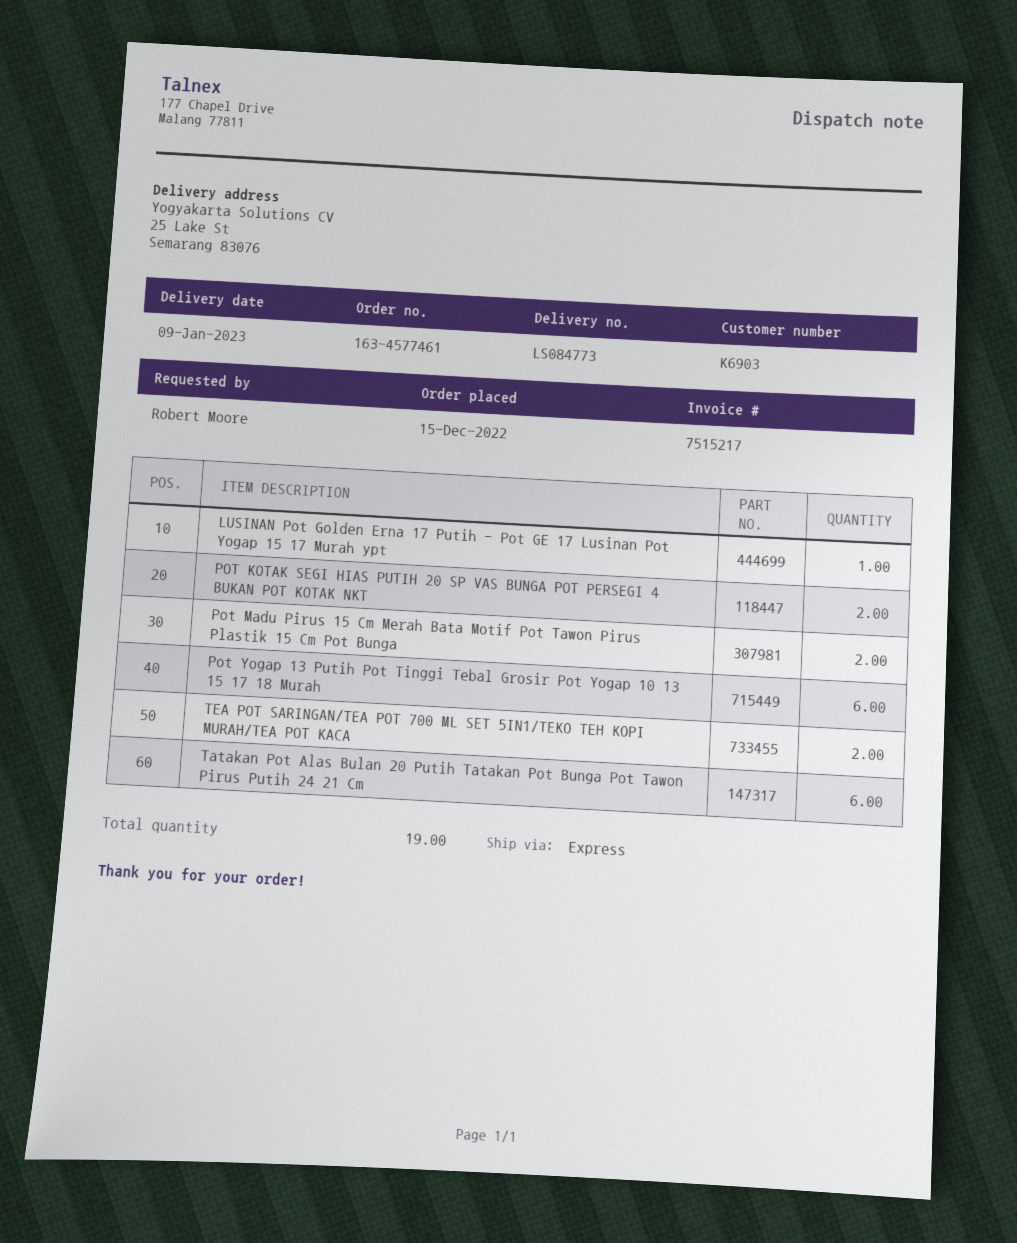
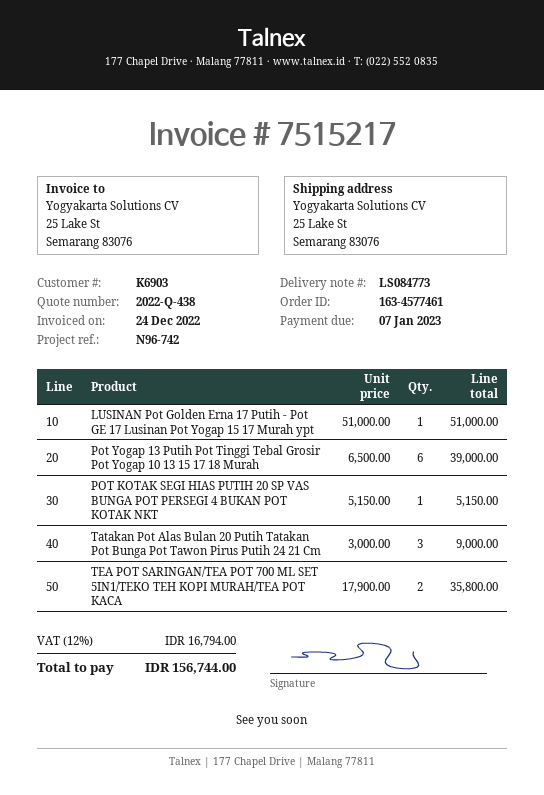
POT KOTAK SEGI HIAS PUTIH 20 SP VAS BUNGA POT PERSEGI 4 BUKAN POT KOTAK NKT: 2 -> 1
Pot Madu Pirus 15 Cm Merah Bata Motif Pot Tawon Pirus Plastik 15 Cm Pot Bunga: 2 -> none
Tatakan Pot Alas Bulan 20 Putih Tatakan Pot Bunga Pot Tawon Pirus Putih 24 21 Cm: 6 -> 3

